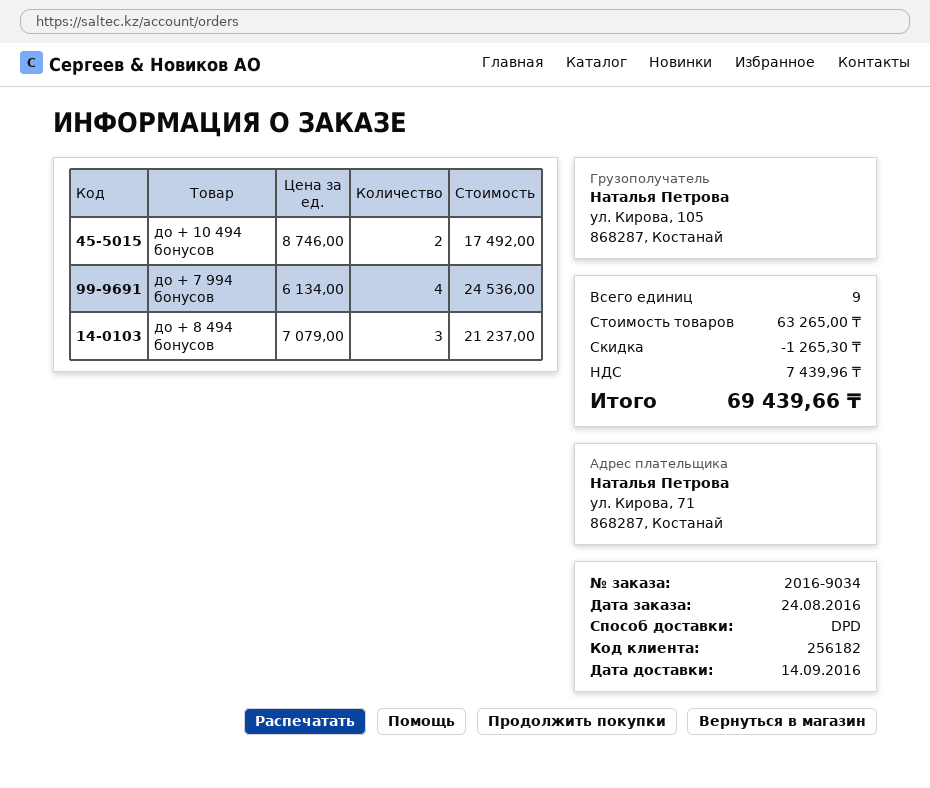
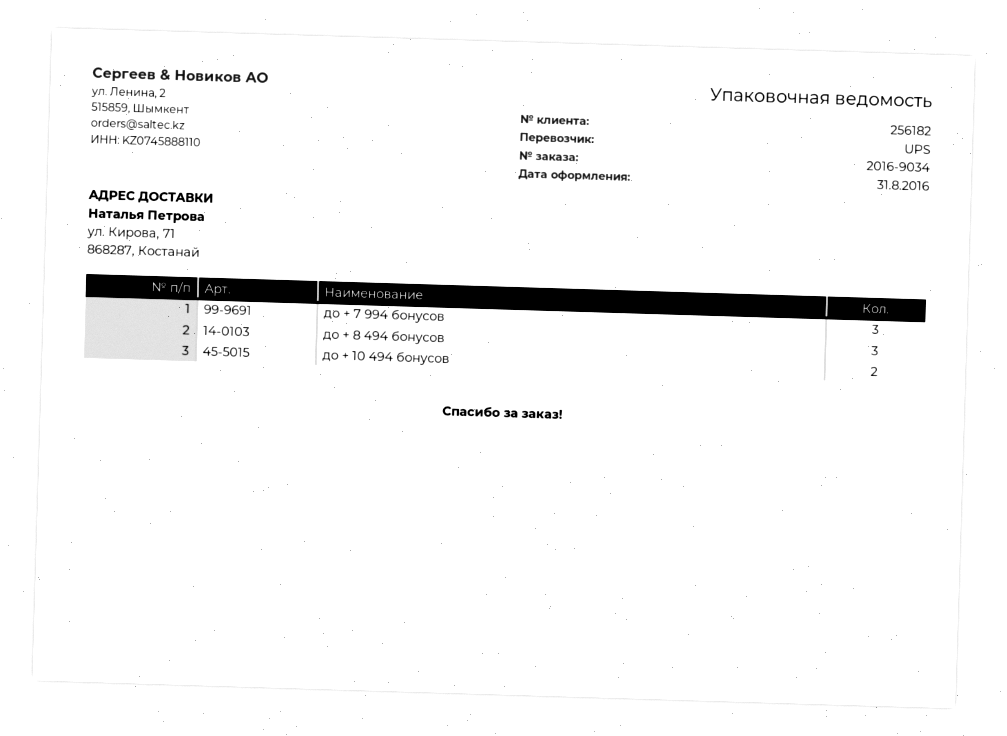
order date: 2016-08-24 -> 2016-08-31
shipping method: DPD -> UPS
ship to: ул. Кирова, 105, 868287, Костанай -> ул. Кирова, 71, 868287, Костанай
до + 7 994 бонусов: 4 -> 3

